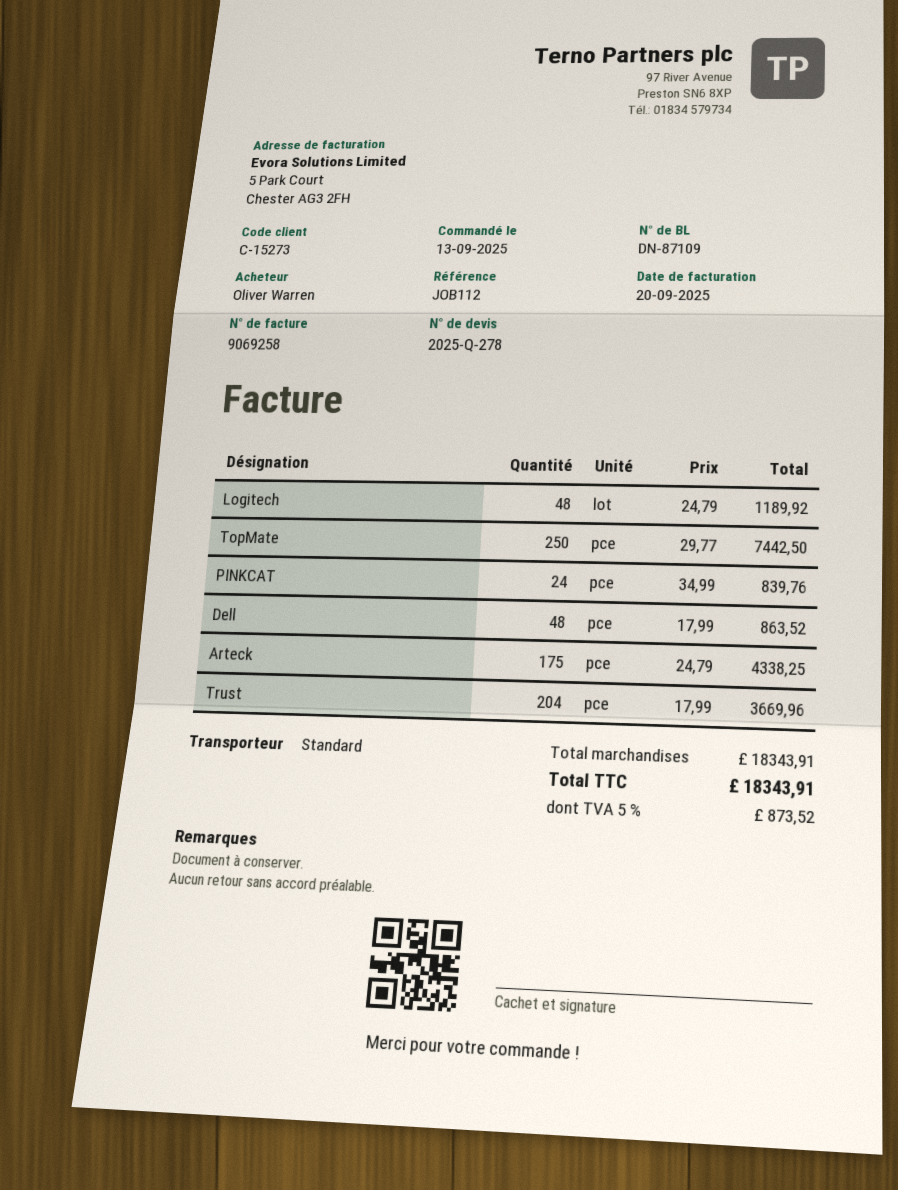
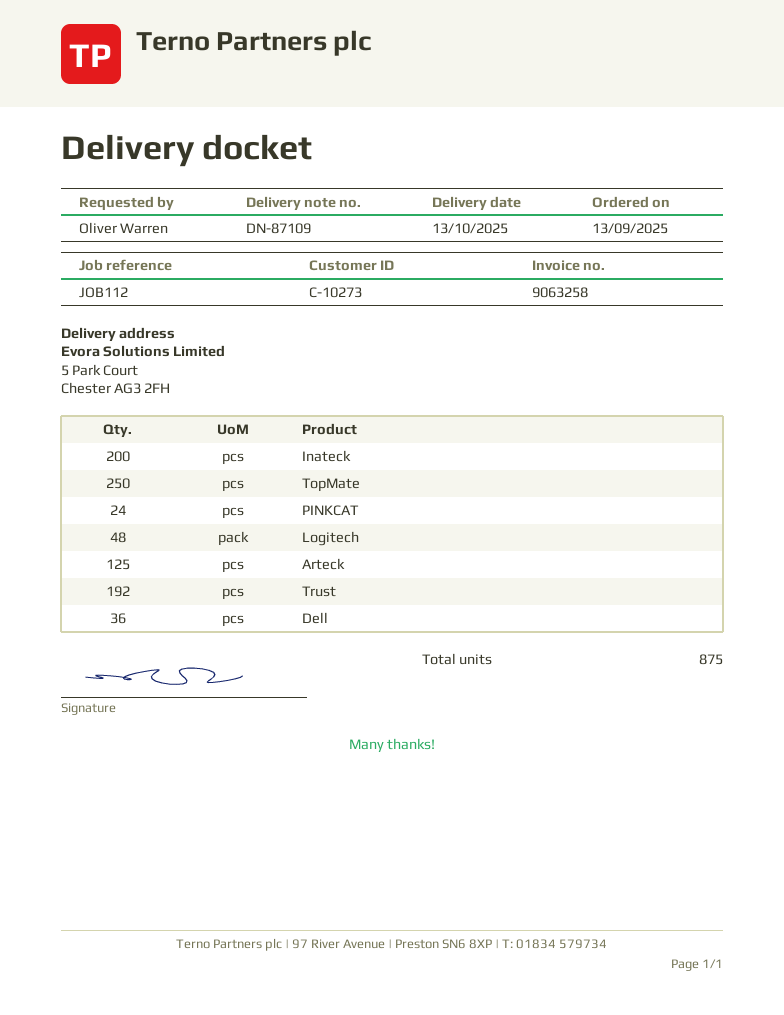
invoice number: 9069258 -> 9063258
customer number: C-15273 -> C-10273
Dell: 48 -> 36
Arteck: 175 -> 125
Trust: 204 -> 192
Inateck: none -> 200

